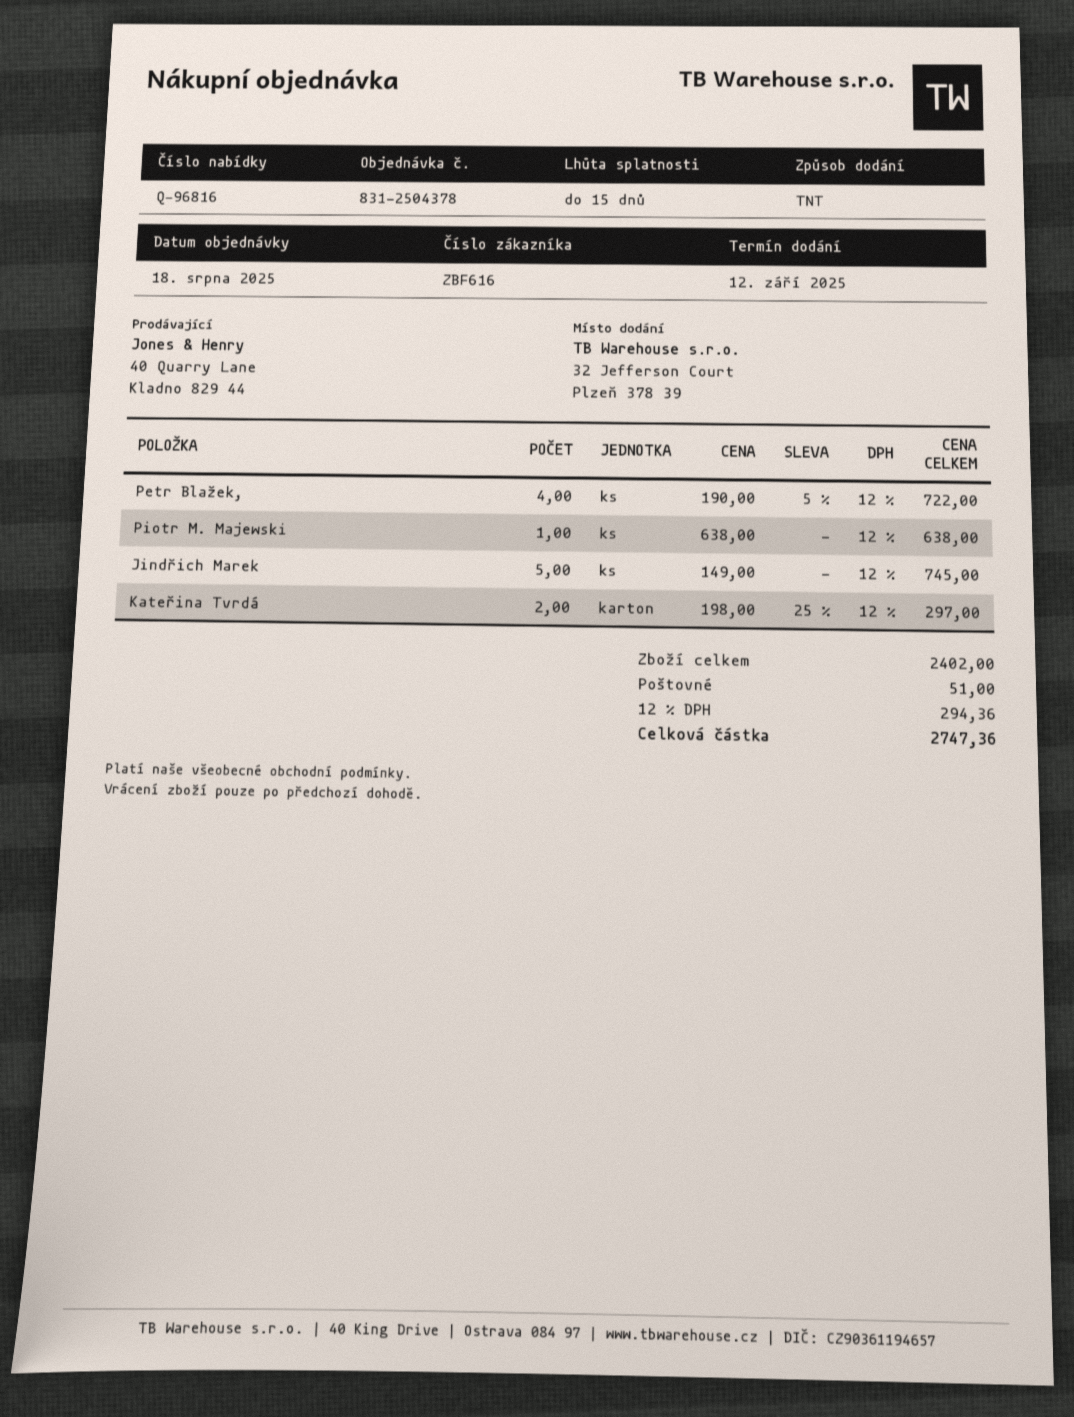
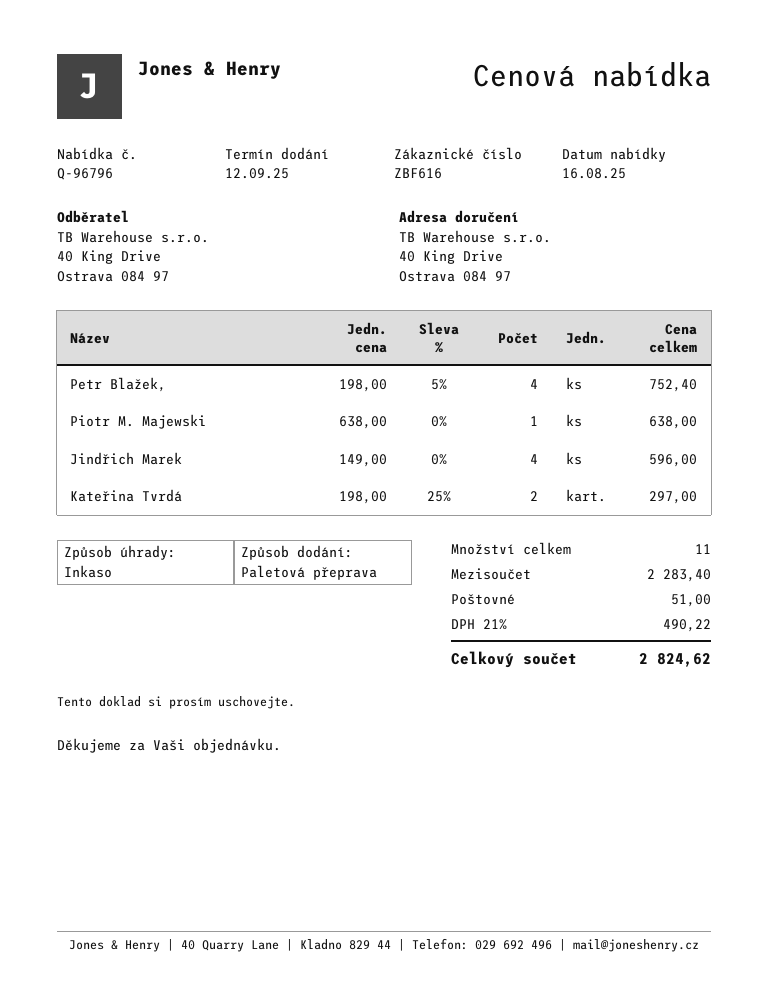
quote number: Q-96816 -> Q-96796
shipping method: TNT -> pallet freight
ship to: 32 Jefferson Court, Plzeň 378 39 -> 40 King Drive, Ostrava 084 97
Petr Blažek,: 4 x 190.00 - 5% = 722.00 -> 4 x 198.00 - 5% = 752.40
Jindřich Marek: 5 x 149.00 = 745.00 -> 4 x 149.00 = 596.00
subtotal: 2402.00 -> 2283.40
tax: 12% = 294.36 -> 21% = 490.22
total: 2747.36 -> 2824.62

